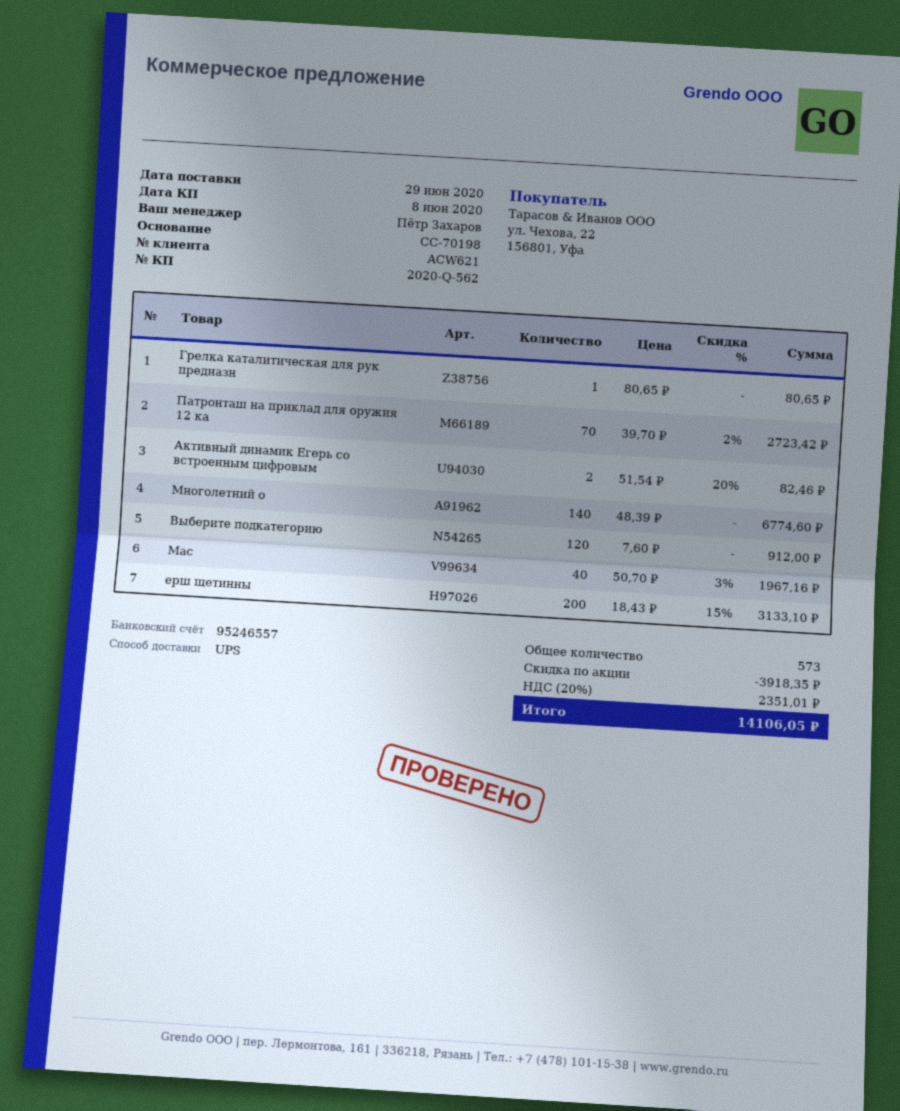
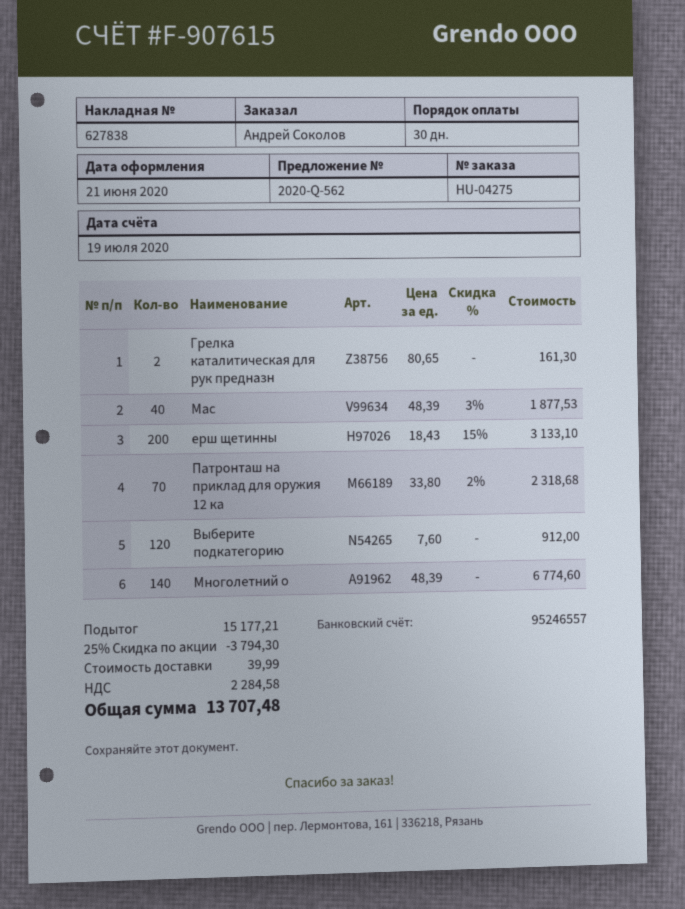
Грелка каталитическая для рук предназн: 1 x 80.65 = 80.65 -> 2 x 80.65 = 161.30
Патронташ на приклад для оружия 12 ка: 70 x 39.70 - 2% = 2723.42 -> 70 x 33.80 - 2% = 2318.68
Активный динамик Егерь со встроенным цифровым: 2 x 51.54 - 20% = 82.46 -> none
Мас: 40 x 50.70 - 3% = 1967.16 -> 40 x 48.39 - 3% = 1877.53
discount: 3918.35 -> 3794.30
shipping: none -> 39.99
tax: 2351.01 -> 2284.58
total: 14106.05 -> 13707.48

